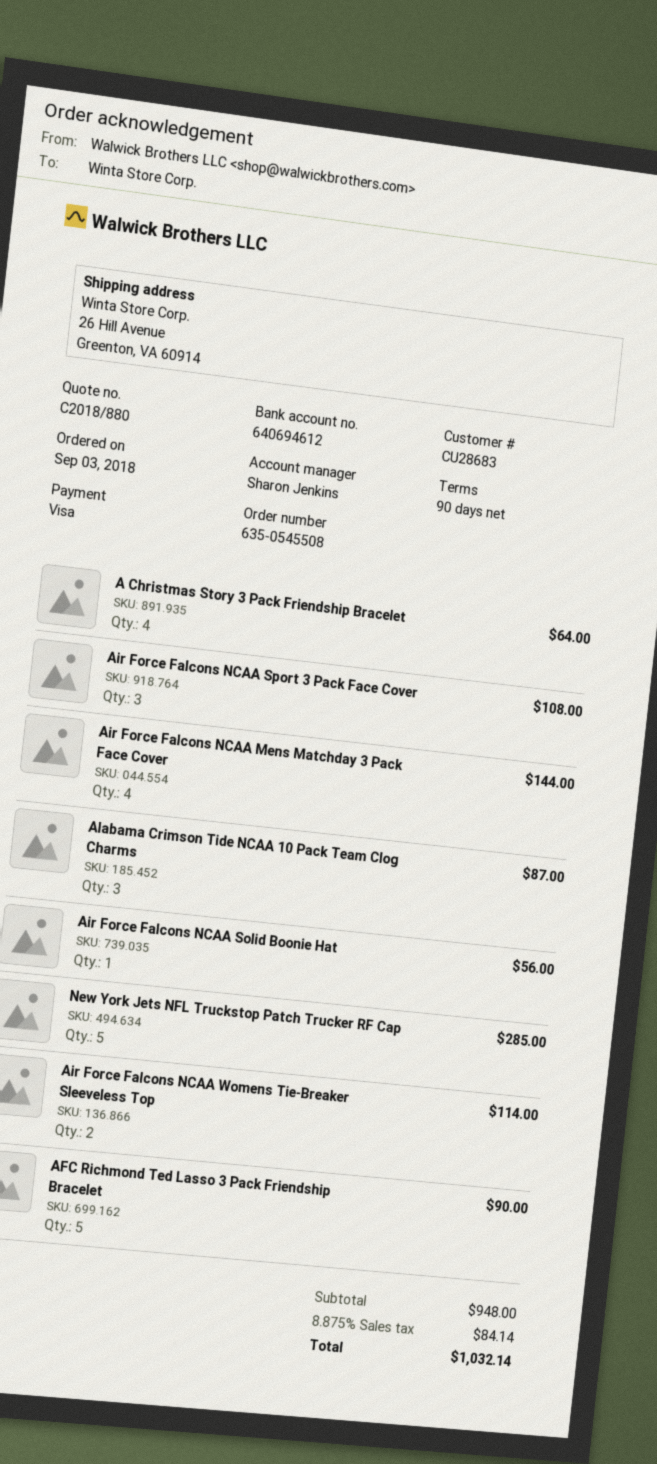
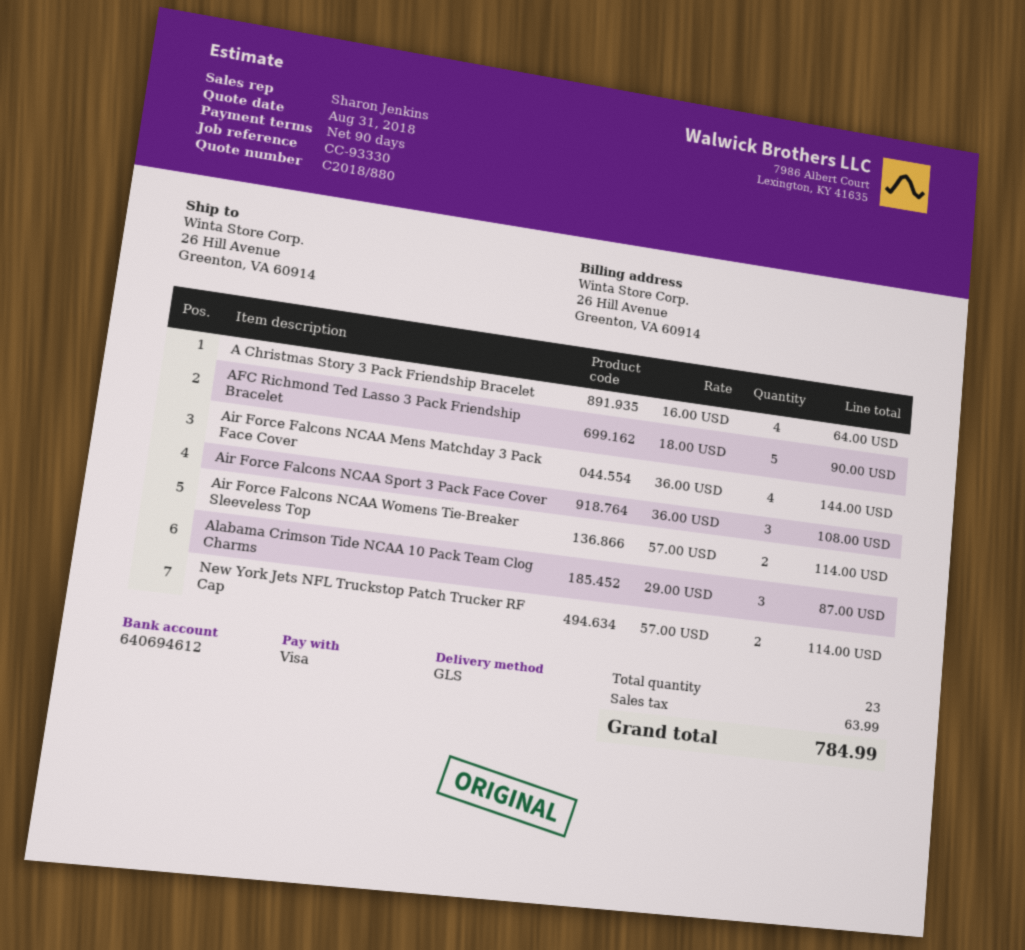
Air Force Falcons NCAA Solid Boonie Hat: 1 for 56.00 -> none
New York Jets NFL Truckstop Patch Trucker RF Cap: 5 for 285.00 -> 2 for 114.00
tax: 84.14 -> 63.99
total: 1032.14 -> 784.99

